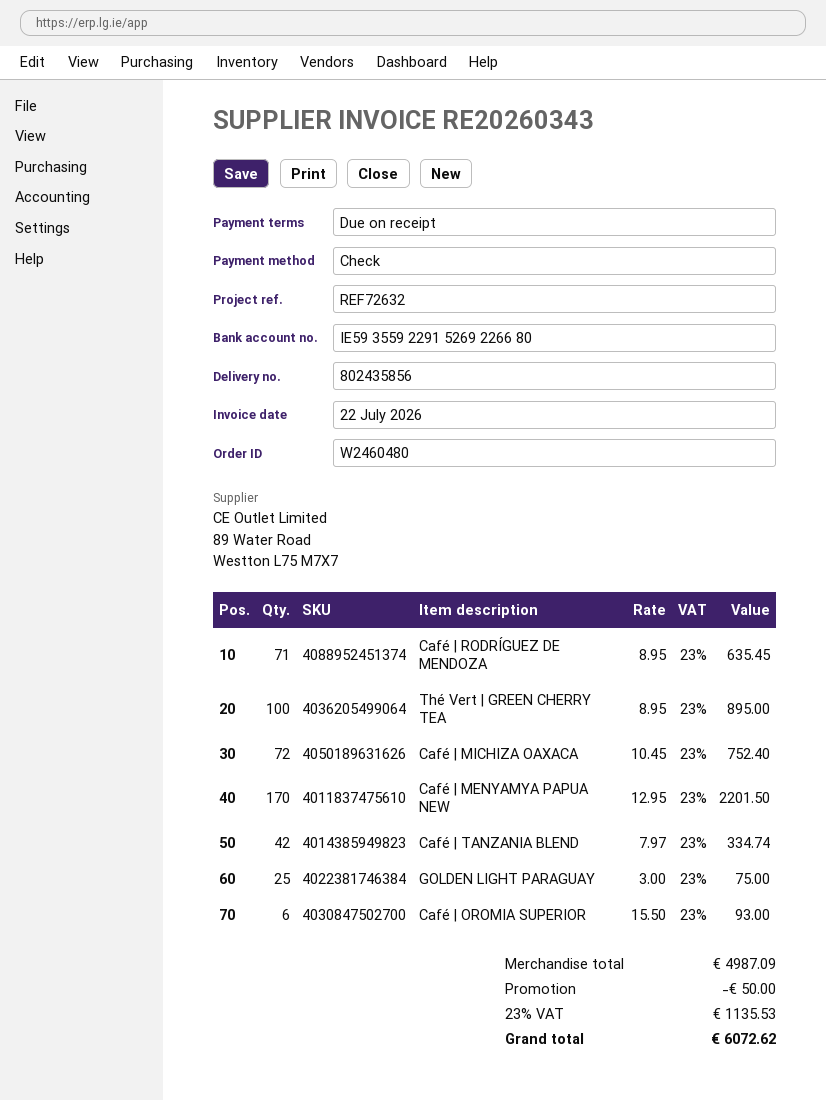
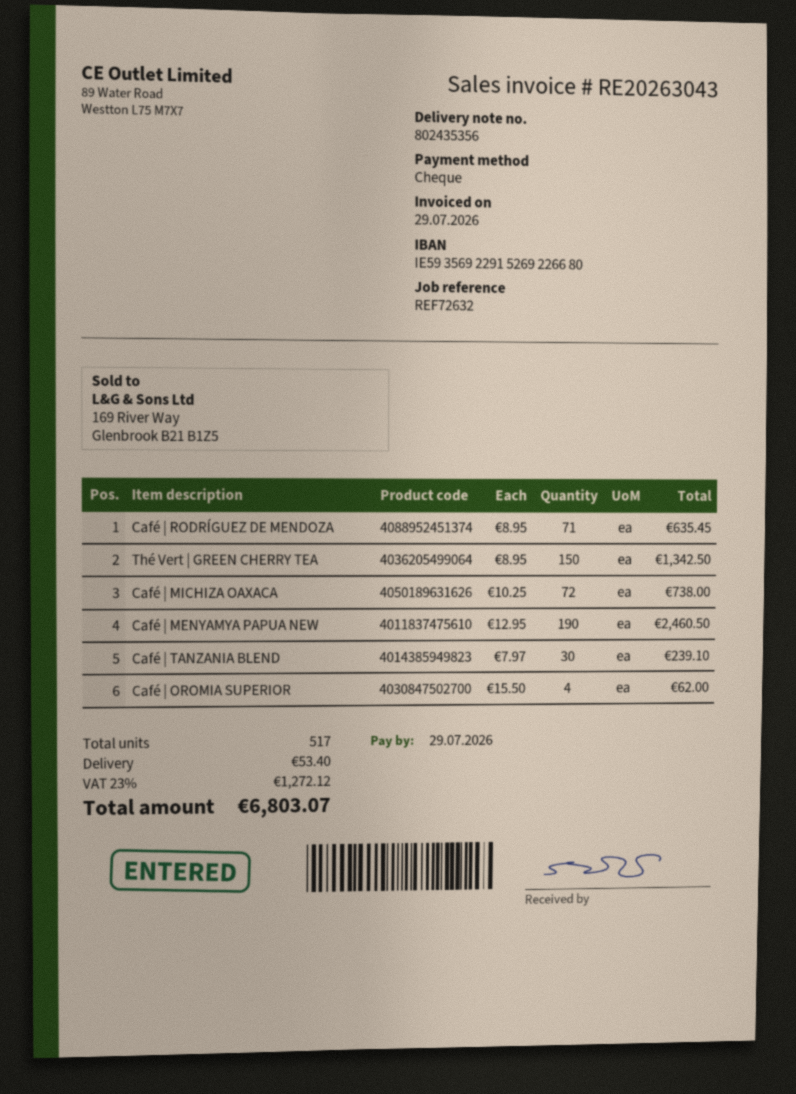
delivery note number: 802435856 -> 802435356
invoice number: RE20260343 -> RE20263043
invoice date: 2026-07-22 -> 2026-07-29
bank account: IE59355922915269226680 -> IE59356922915269226680
Thé Vert | GREEN CHERRY TEA: 100 x 8.95 = 895.00 -> 150 x 8.95 = 1342.50
Café | MICHIZA OAXACA: 72 x 10.45 = 752.40 -> 72 x 10.25 = 738.00
Café | MENYAMYA PAPUA NEW: 170 x 12.95 = 2201.50 -> 190 x 12.95 = 2460.50
Café | TANZANIA BLEND: 42 x 7.97 = 334.74 -> 30 x 7.97 = 239.10
GOLDEN LIGHT PARAGUAY: 25 x 3.00 = 75.00 -> none
Café | OROMIA SUPERIOR: 6 x 15.50 = 93.00 -> 4 x 15.50 = 62.00
discount: 50.00 -> none
shipping: none -> 53.40
tax: 23% = 1135.53 -> 23% = 1272.12
total: 6072.62 -> 6803.07

